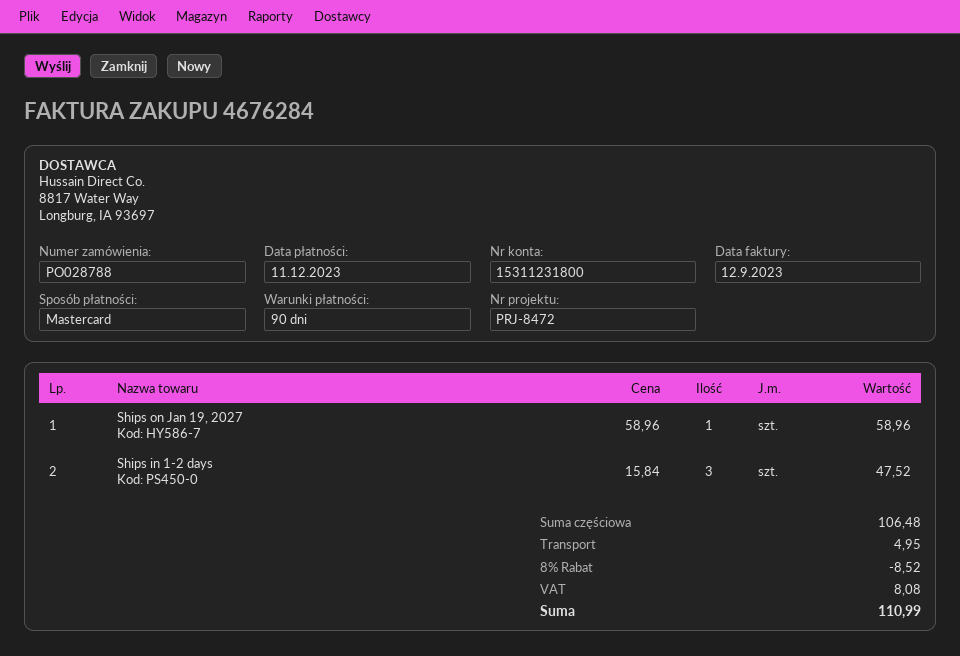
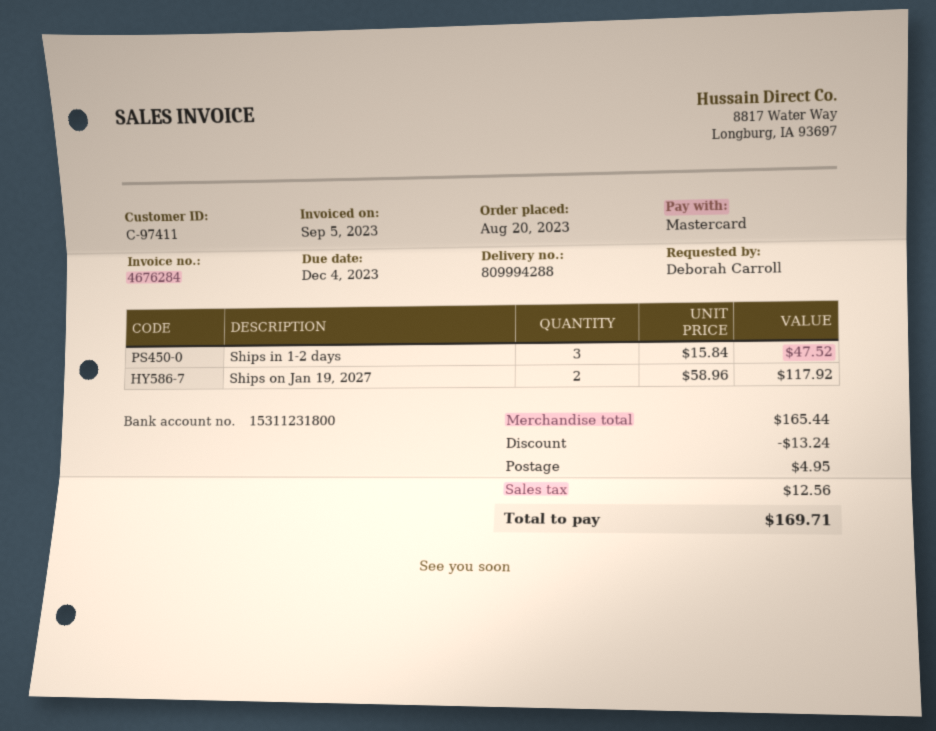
invoice date: 2023-09-12 -> 2023-09-05
due date: 2023-12-11 -> 2023-12-04
Ships on Jan 19, 2027: 1 x 58.96 = 58.96 -> 2 x 58.96 = 117.92
subtotal: 106.48 -> 165.44
discount: 8.52 -> 13.24
tax: 8.08 -> 12.56
total: 110.99 -> 169.71

